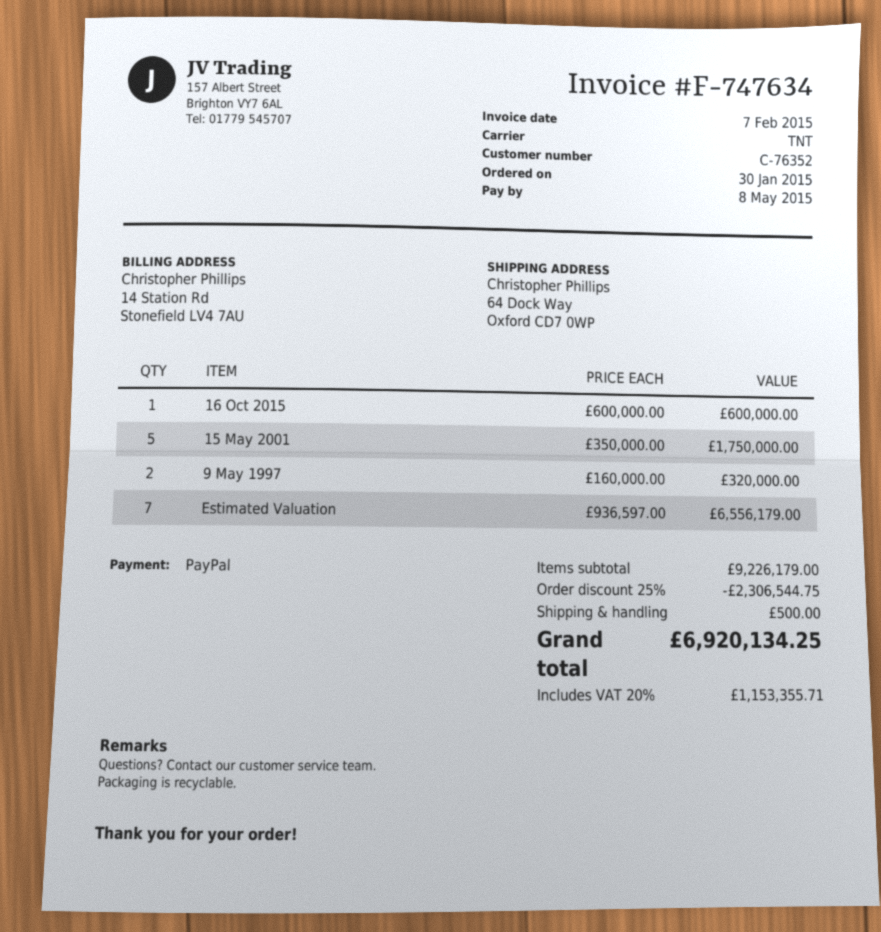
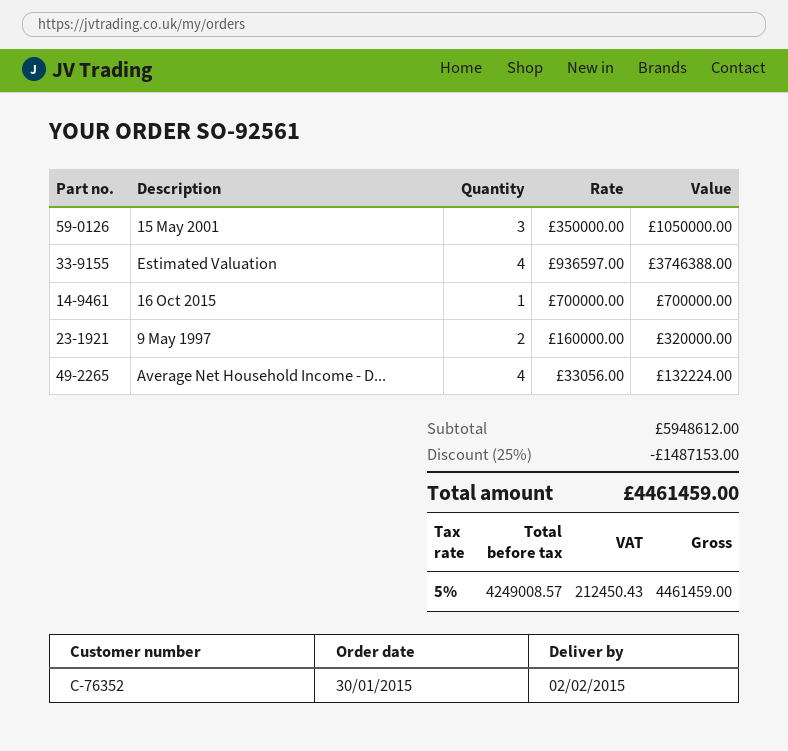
16 Oct 2015: 1 x 600000.00 = 600000.00 -> 1 x 700000.00 = 700000.00
15 May 2001: 5 x 350000.00 = 1750000.00 -> 3 x 350000.00 = 1050000.00
Estimated Valuation: 7 x 936597.00 = 6556179.00 -> 4 x 936597.00 = 3746388.00
Average Net Household Income - D...: none -> 4 x 33056.00 = 132224.00
subtotal: 9226179.00 -> 5948612.00
discount: 25% = 2306544.75 -> 25% = 1487153.00
shipping: 500.00 -> none
tax: 20% = 1153355.71 -> 5% = 212450.43
total: 6920134.25 -> 4461459.00

